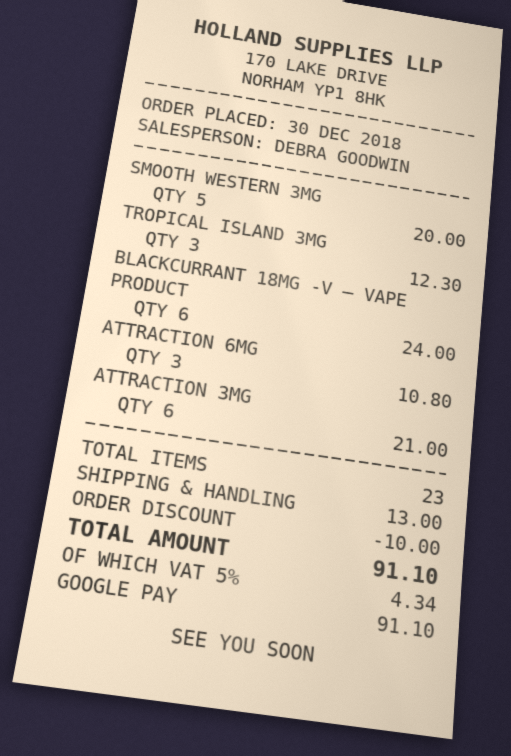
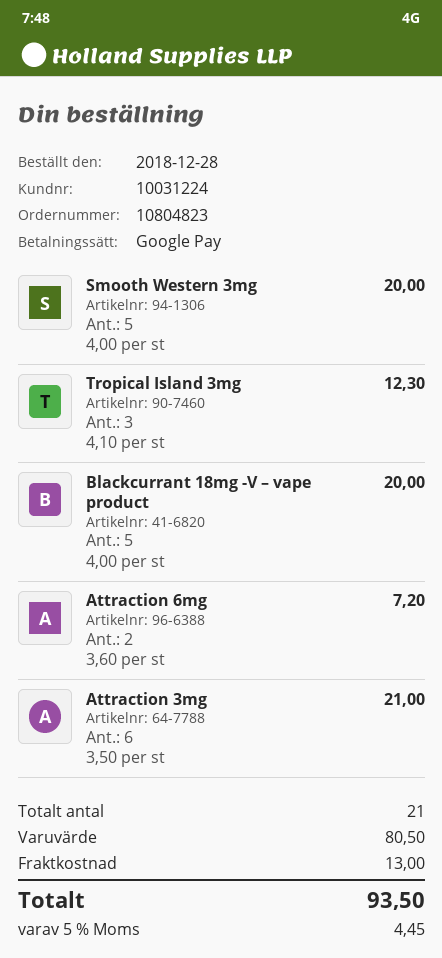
order date: 2018-12-30 -> 2018-12-28
BLACKCURRANT 18MG -V – VAPE PRODUCT: 6 for 24.00 -> 5 for 20.00
ATTRACTION 6MG: 3 for 10.80 -> 2 for 7.20
total quantity: 23 -> 21
discount: 10.00 -> none
tax: 5% = 4.34 -> 5% = 4.45
total: 91.10 -> 93.50

